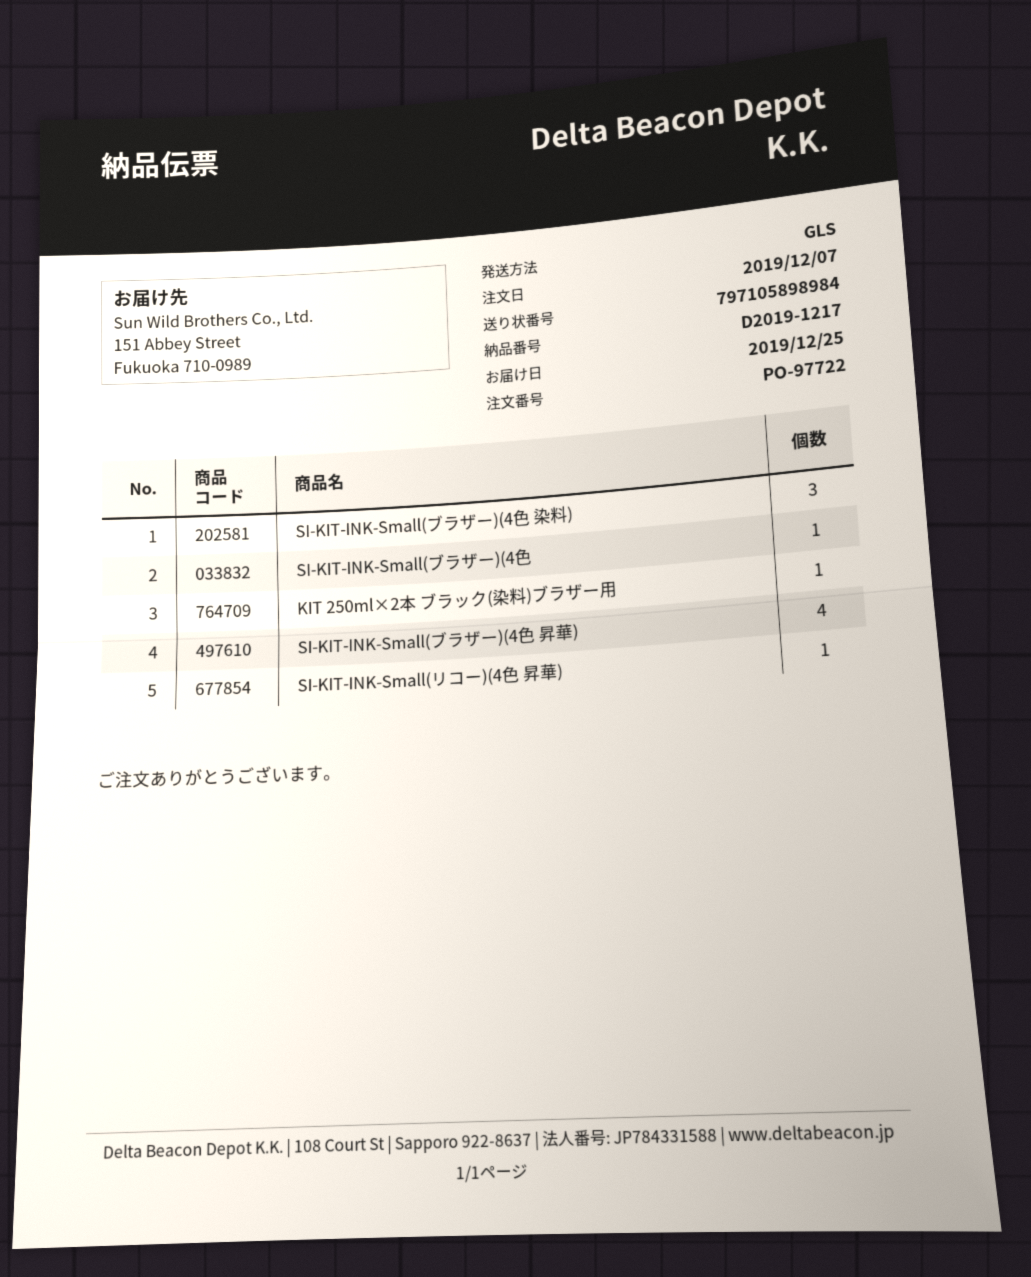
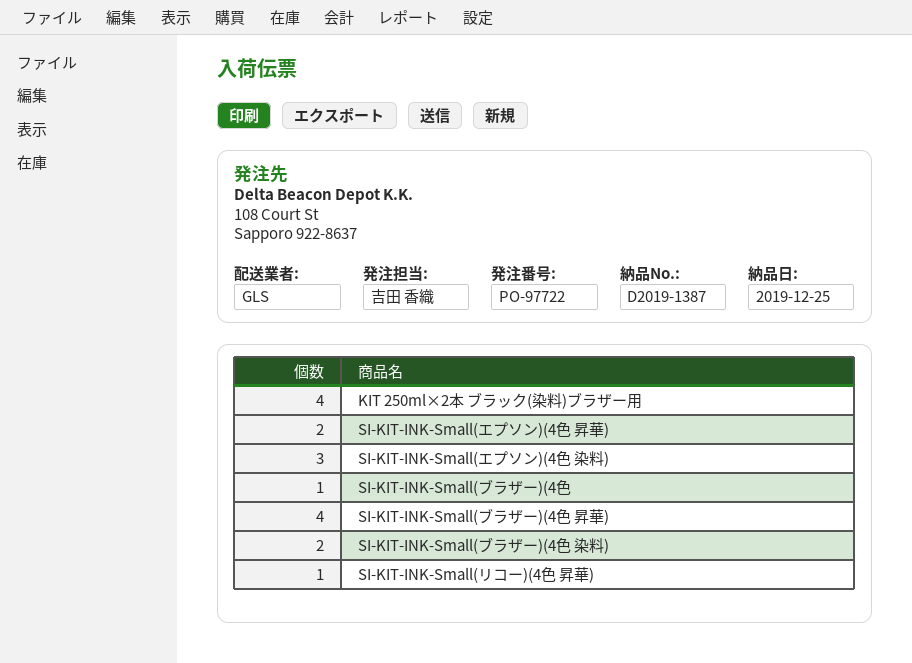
delivery note number: D2019-1217 -> D2019-1387
SI-KIT-INK-Small(ブラザー)(4色 染料): 3 -> 2
KIT 250ml×2本 ブラック(染料)ブラザー用: 1 -> 4
SI-KIT-INK-Small(エプソン)(4色 昇華): none -> 2
SI-KIT-INK-Small(エプソン)(4色 染料): none -> 3

